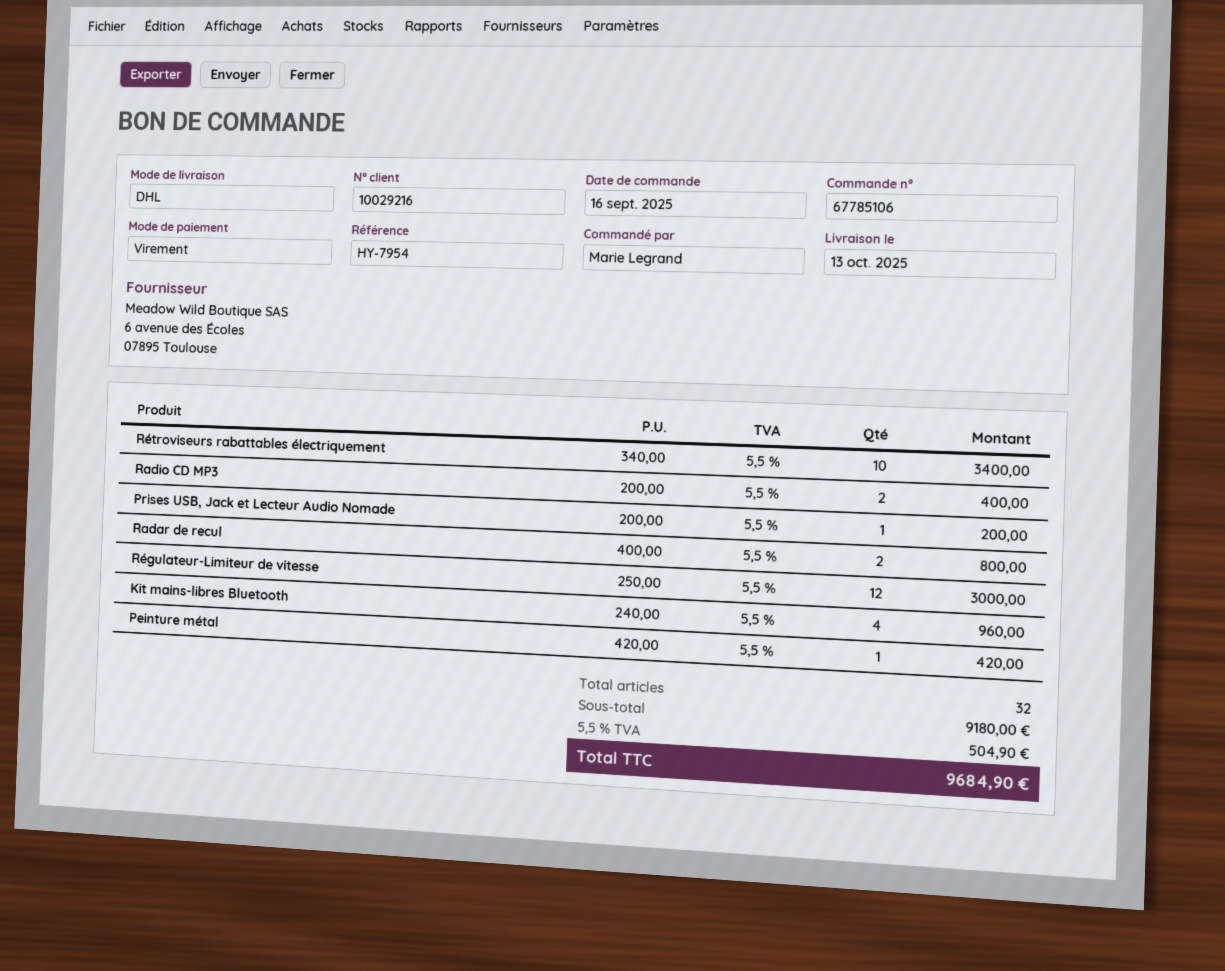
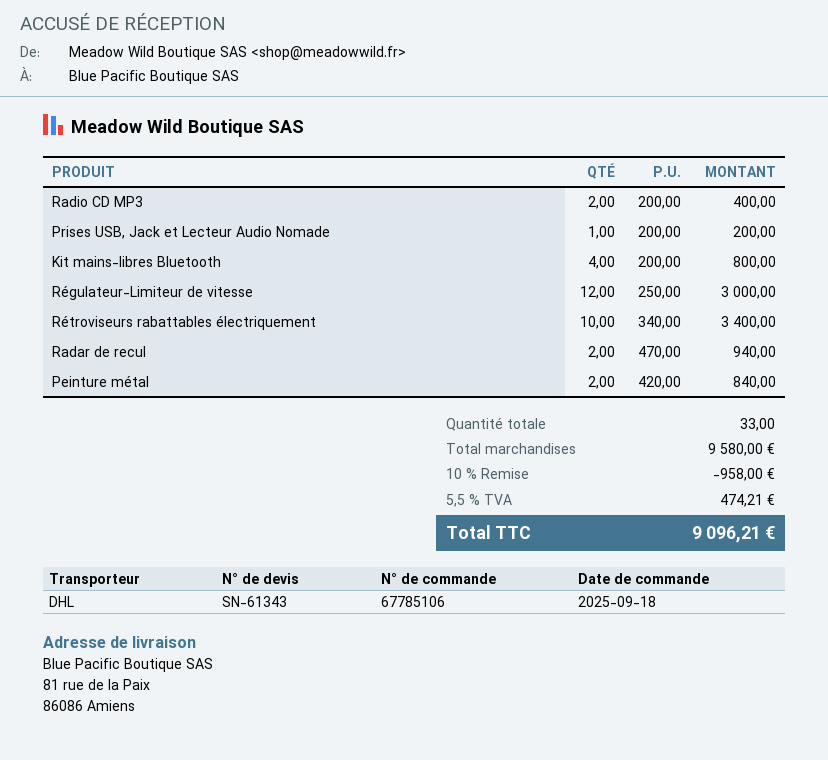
order date: 2025-09-16 -> 2025-09-18
Radar de recul: 2 x 400.00 = 800.00 -> 2 x 470.00 = 940.00
Kit mains-libres Bluetooth: 4 x 240.00 = 960.00 -> 4 x 200.00 = 800.00
Peinture métal: 1 x 420.00 = 420.00 -> 2 x 420.00 = 840.00
total quantity: 32 -> 33
subtotal: 9180.00 -> 9580.00
discount: none -> 10% = 958.00
tax: 5.5% = 504.90 -> 5.5% = 474.21
total: 9684.90 -> 9096.21

